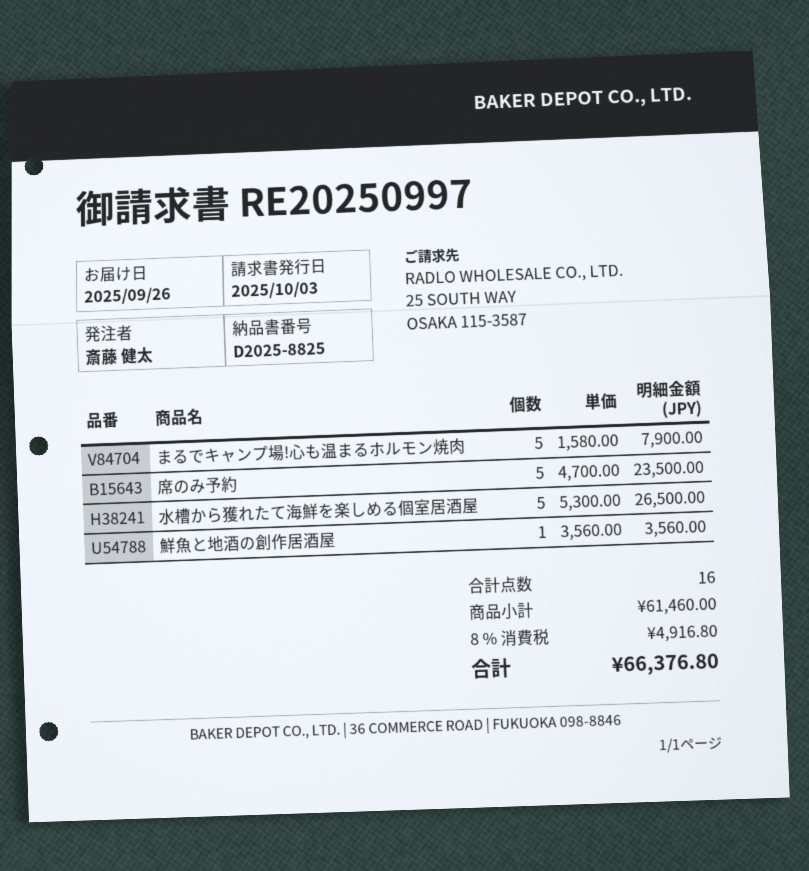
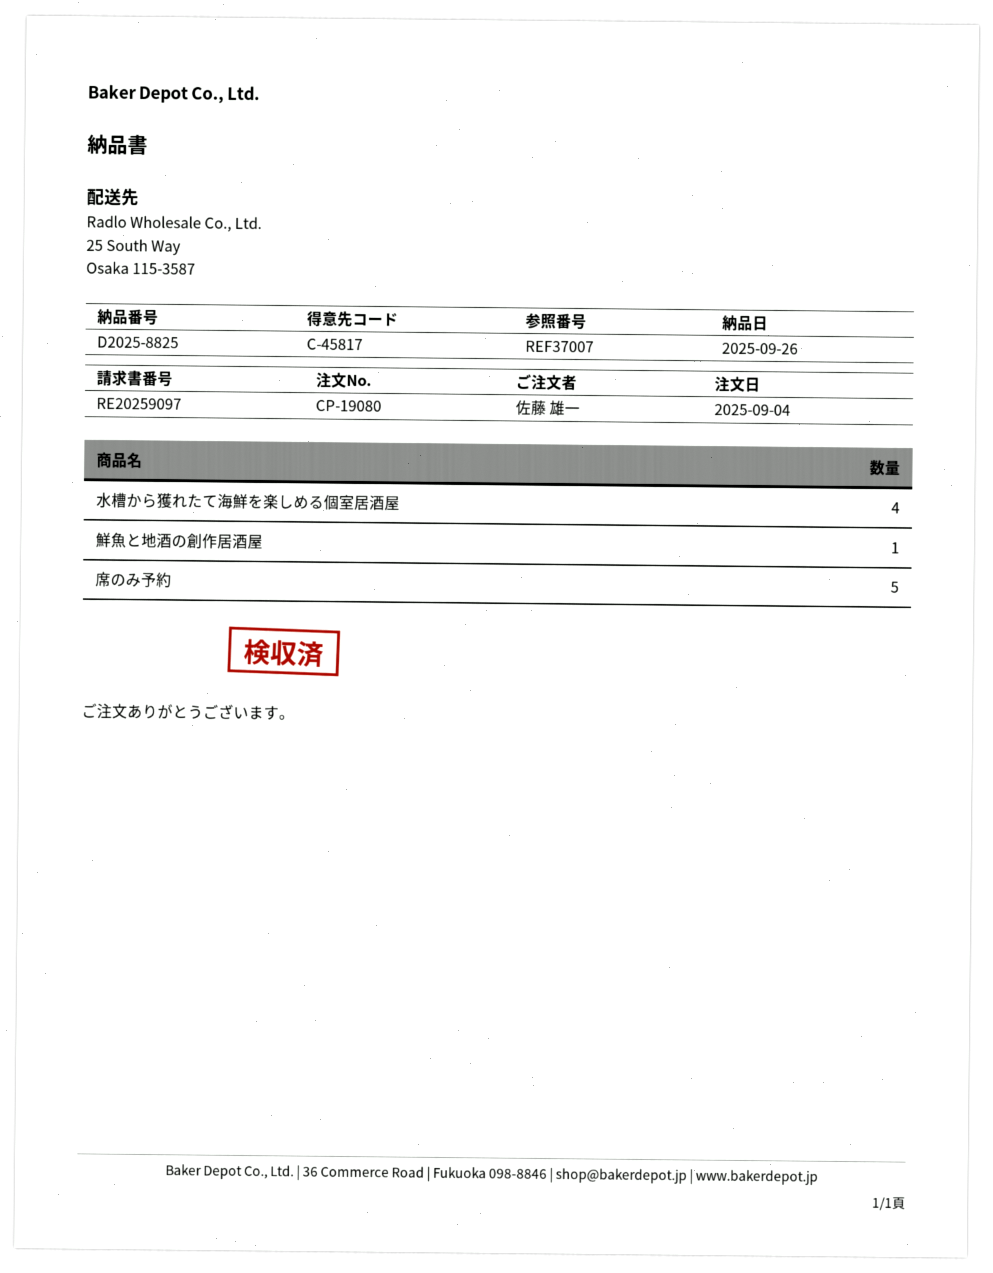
invoice number: RE20250997 -> RE20259097
ordered by: 斎藤 健太 -> 佐藤 雄一
まるでキャンプ場!心も温まるホルモン焼肉: 5 -> none
水槽から獲れたて海鮮を楽しめる個室居酒屋: 5 -> 4

